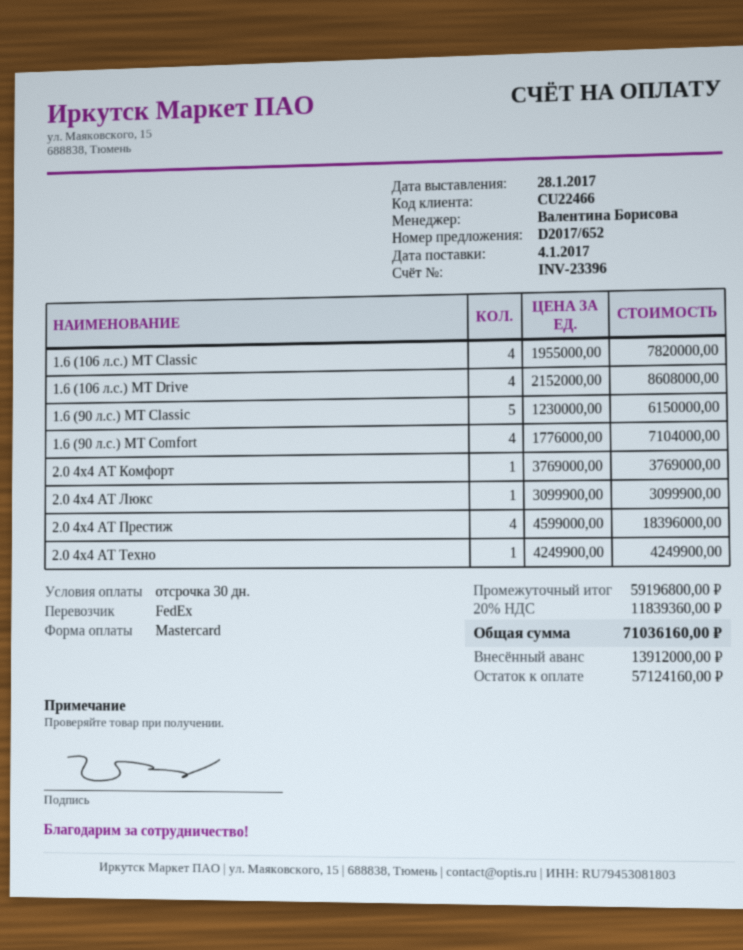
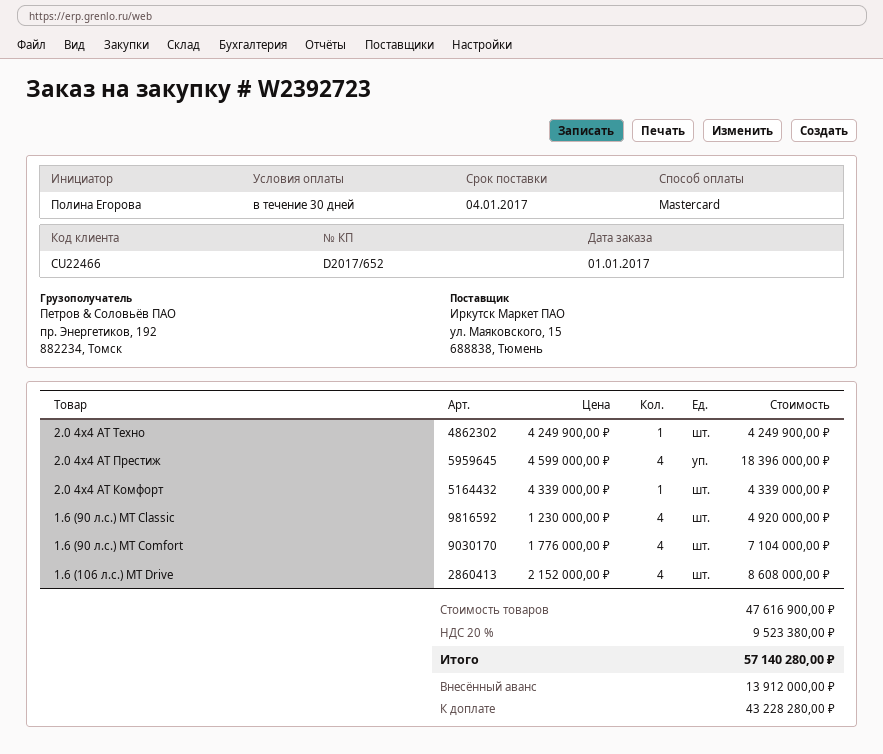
1.6 (106 л.с.) MT Classic: 4 x 1955000.00 = 7820000.00 -> none
1.6 (90 л.с.) MT Classic: 5 x 1230000.00 = 6150000.00 -> 4 x 1230000.00 = 4920000.00
2.0 4x4 AT Комфорт: 1 x 3769000.00 = 3769000.00 -> 1 x 4339000.00 = 4339000.00
2.0 4x4 AT Люкс: 1 x 3099900.00 = 3099900.00 -> none
subtotal: 59196800.00 -> 47616900.00
tax: 20% = 11839360.00 -> 20% = 9523380.00
total: 71036160.00 -> 57140280.00
balance: 57124160.00 -> 43228280.00

